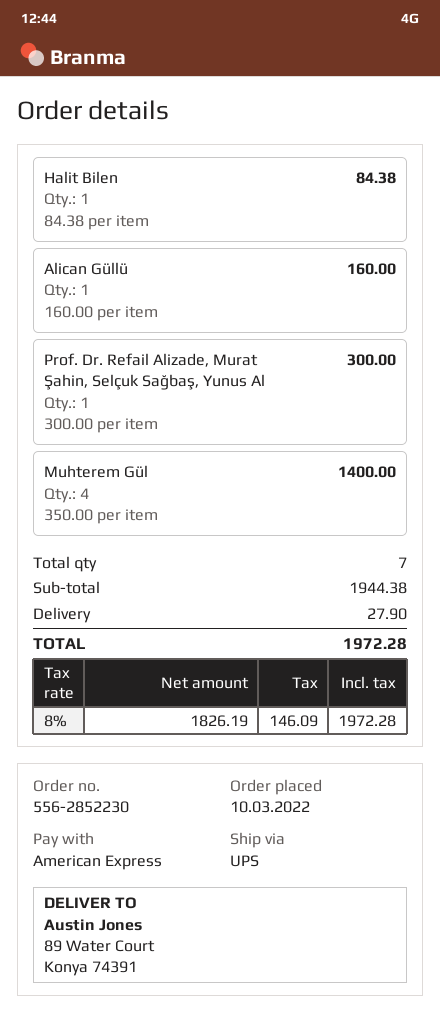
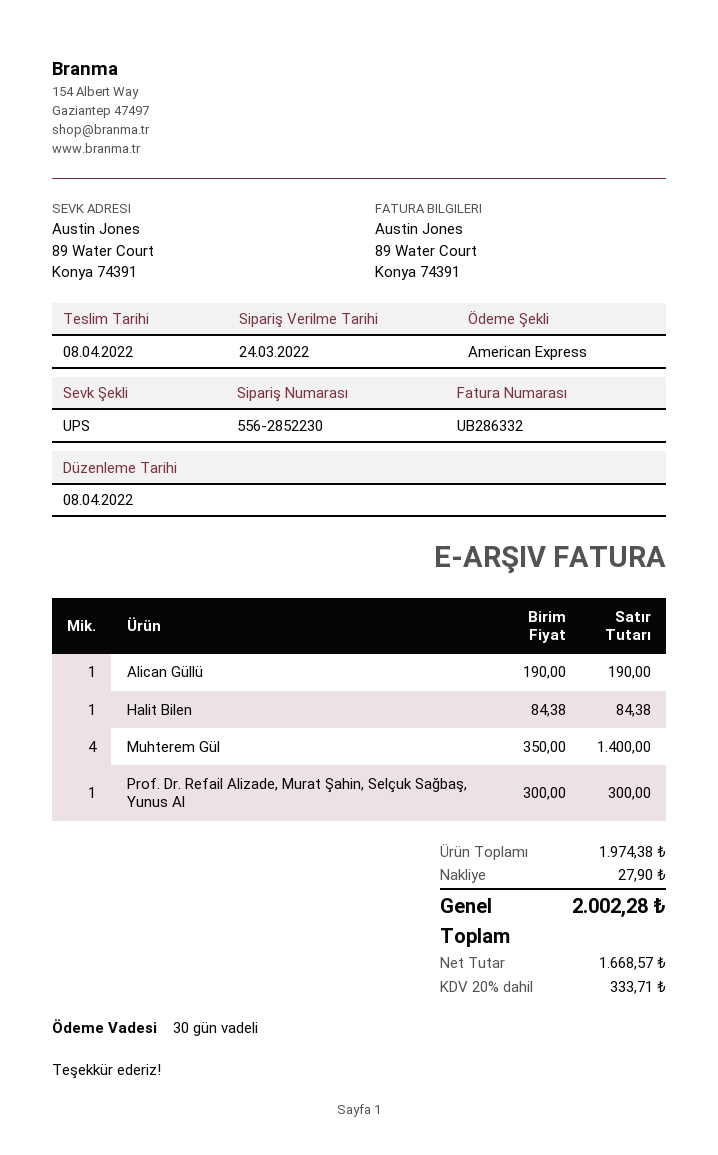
order date: 2022-03-10 -> 2022-03-24
Alican Güllü: 1 x 160.00 = 160.00 -> 1 x 190.00 = 190.00
subtotal: 1944.38 -> 1974.38
net: 1826.19 -> 1668.57
tax: 8% = 146.09 -> 20% = 333.71
total: 1972.28 -> 2002.28

